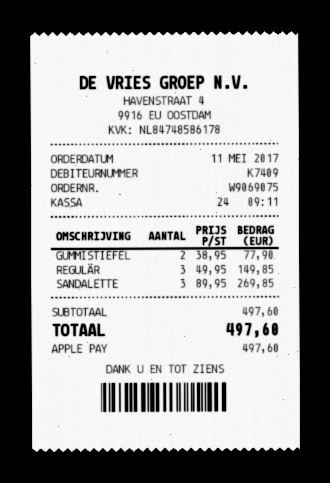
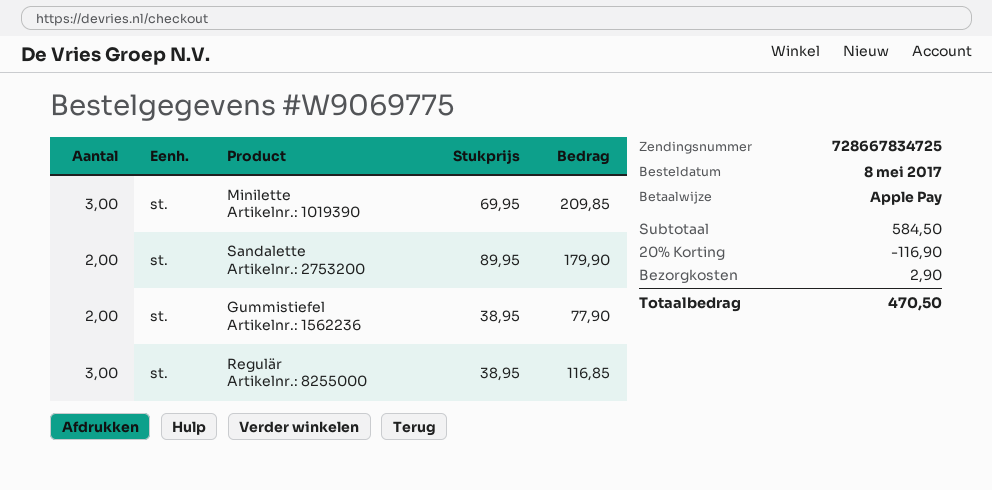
order number: W9069075 -> W9069775
order date: 2017-05-11 -> 2017-05-08
REGULÄR: 3 x 49.95 = 149.85 -> 3 x 38.95 = 116.85
SANDALETTE: 3 x 89.95 = 269.85 -> 2 x 89.95 = 179.90
Minilette: none -> 3 x 69.95 = 209.85
subtotal: 497.60 -> 584.50
discount: none -> 20% = 116.90
shipping: none -> 2.90
total: 497.60 -> 470.50

